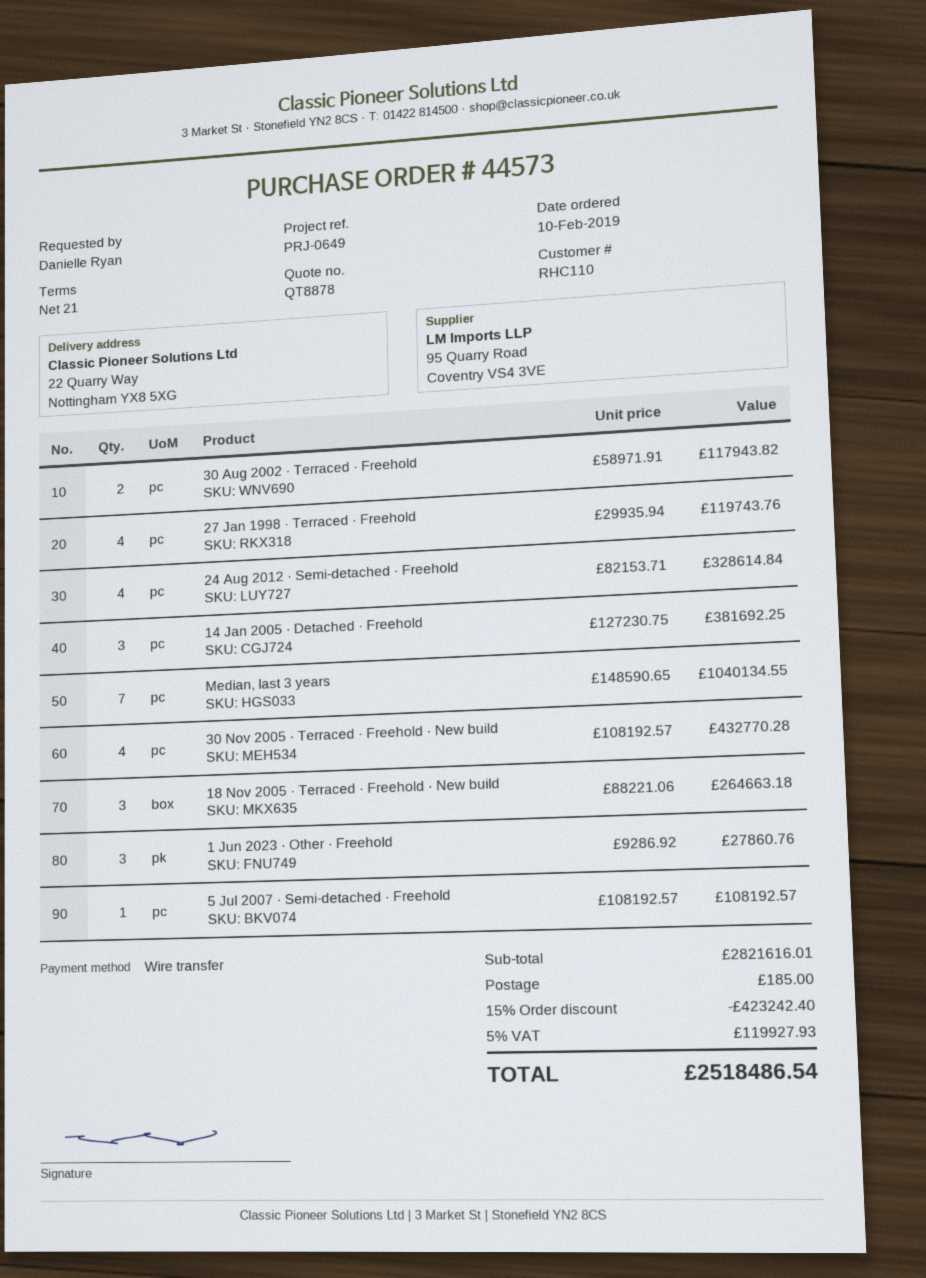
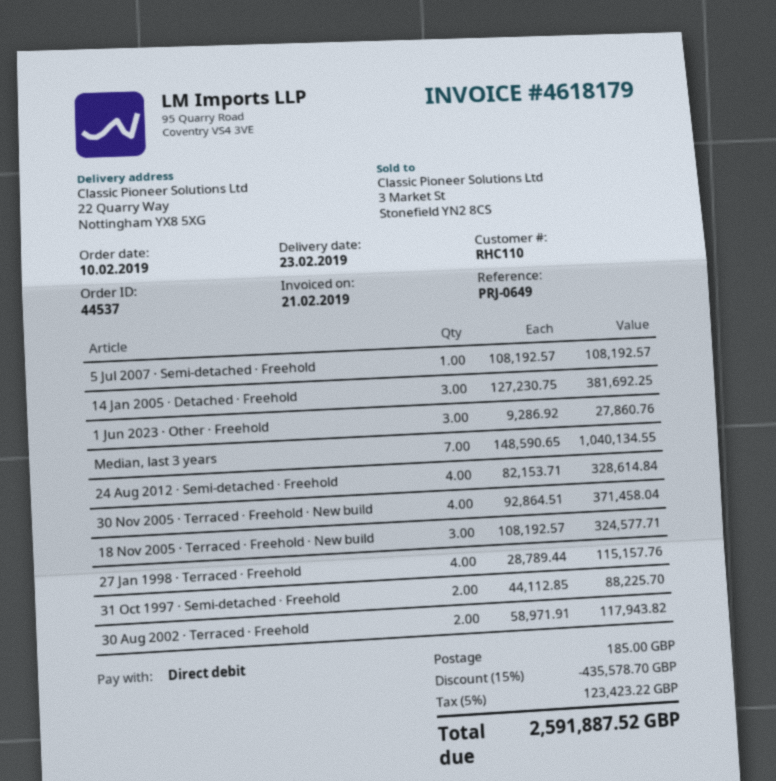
order number: 44573 -> 44537
payment method: bank transfer -> direct debit
27 Jan 1998 · Terraced · Freehold: 4 x 29935.94 = 119743.76 -> 4 x 28789.44 = 115157.76
30 Nov 2005 · Terraced · Freehold · New build: 4 x 108192.57 = 432770.28 -> 4 x 92864.51 = 371458.04
18 Nov 2005 · Terraced · Freehold · New build: 3 x 88221.06 = 264663.18 -> 3 x 108192.57 = 324577.71
31 Oct 1997 · Semi-detached · Freehold: none -> 2 x 44112.85 = 88225.70
discount: 15% = 423242.40 -> 15% = 435578.70
tax: 5% = 119927.93 -> 5% = 123423.22
total: 2518486.54 -> 2591887.52

